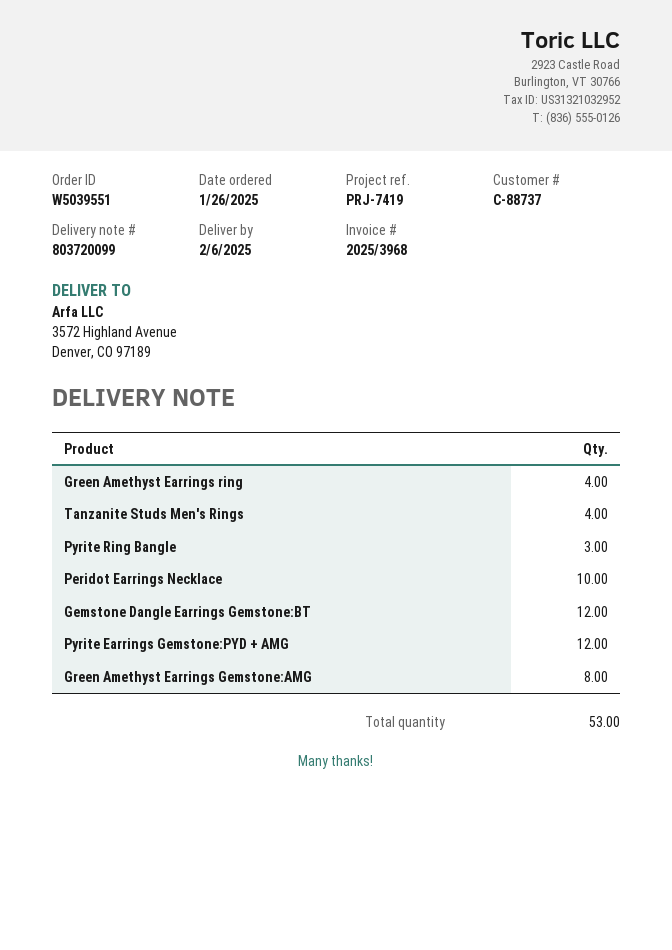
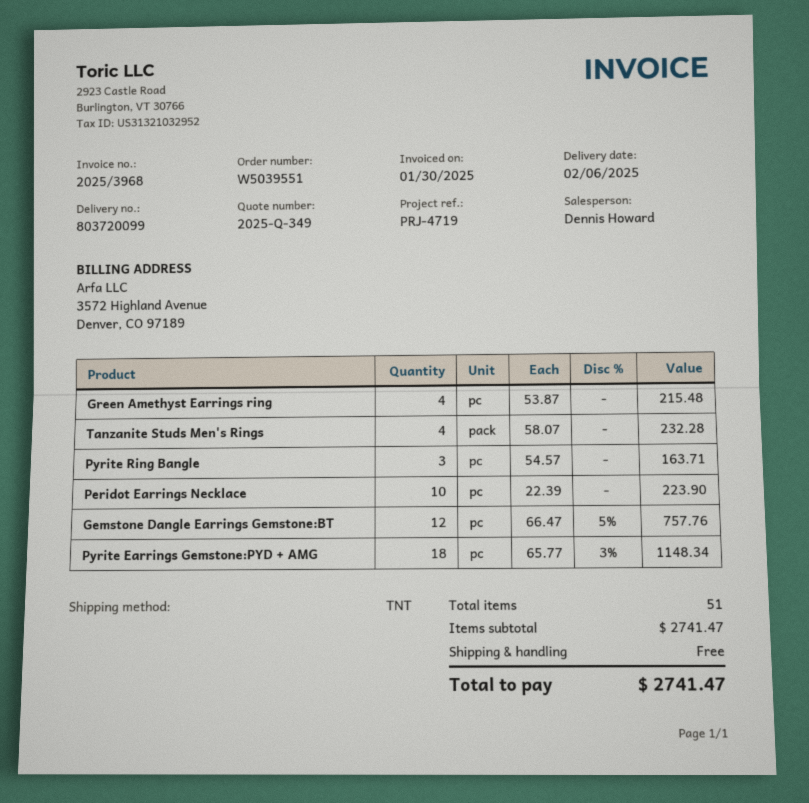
reference: PRJ-7419 -> PRJ-4719
Pyrite Earrings Gemstone:PYD + AMG: 12 -> 18
Green Amethyst Earrings Gemstone:AMG: 8 -> none
total quantity: 53 -> 51

